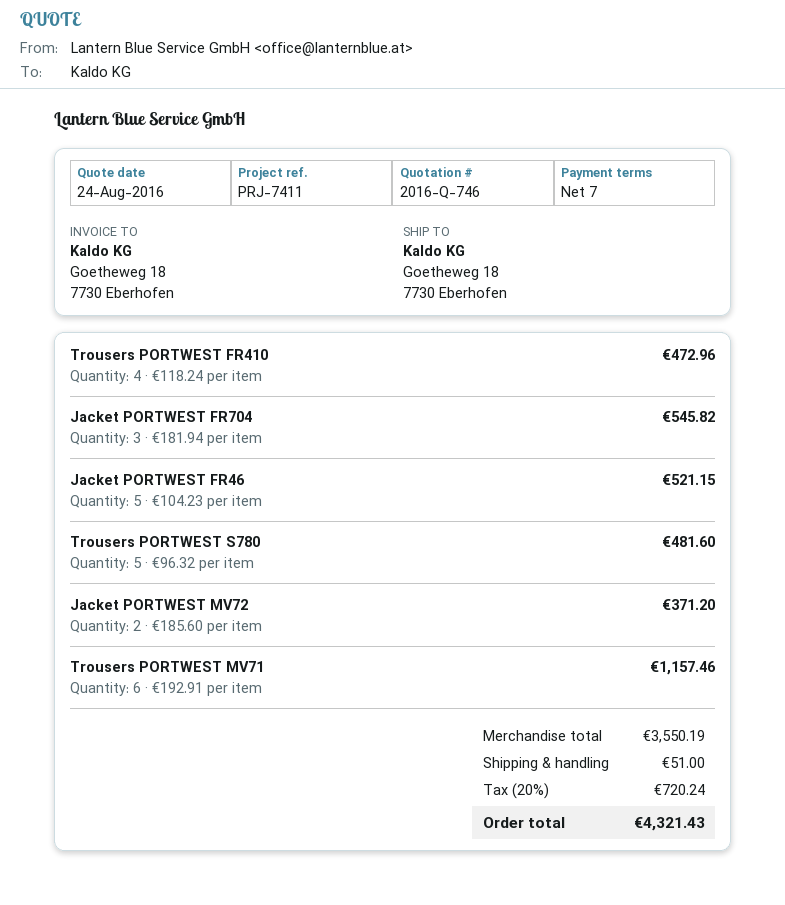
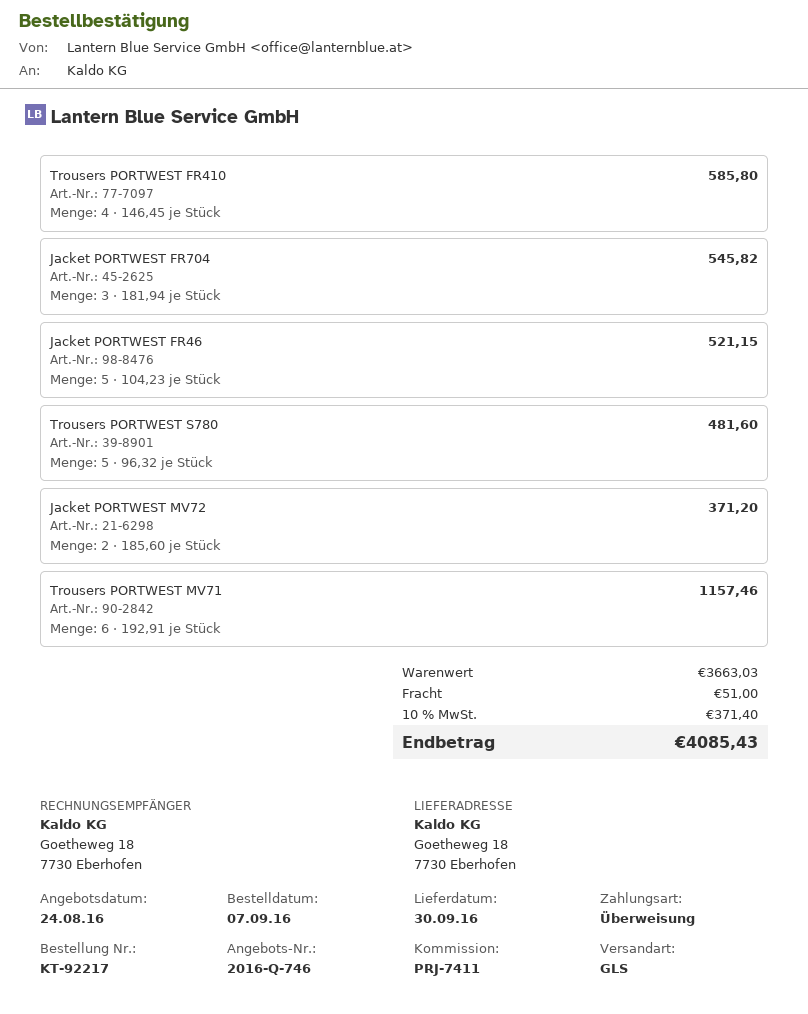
Trousers PORTWEST FR410: 4 x 118.24 = 472.96 -> 4 x 146.45 = 585.80
subtotal: 3550.19 -> 3663.03
tax: 20% = 720.24 -> 10% = 371.40
total: 4321.43 -> 4085.43

